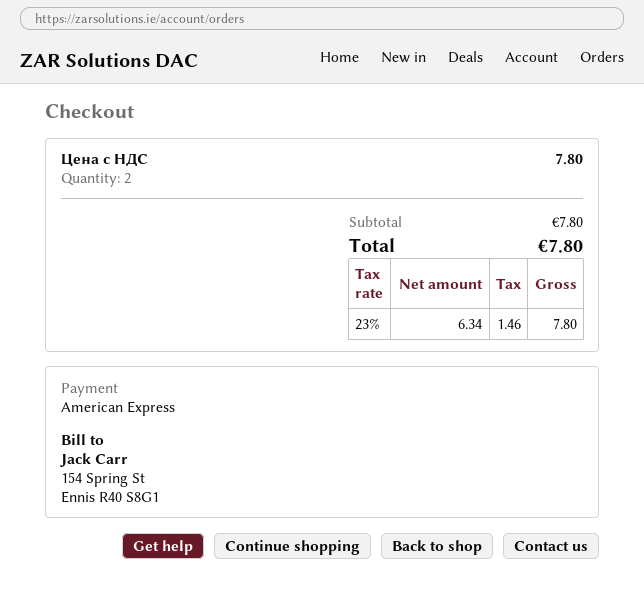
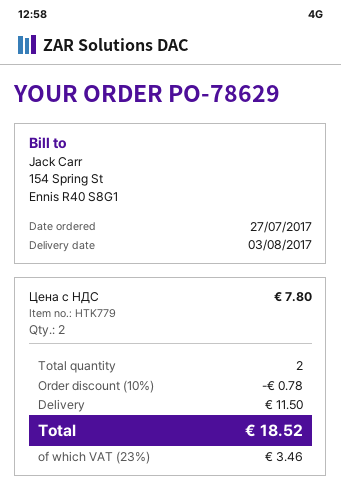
discount: none -> 10% = 0.78
shipping: none -> 11.50
tax: 23% = 1.46 -> 23% = 3.46
total: 7.80 -> 18.52

